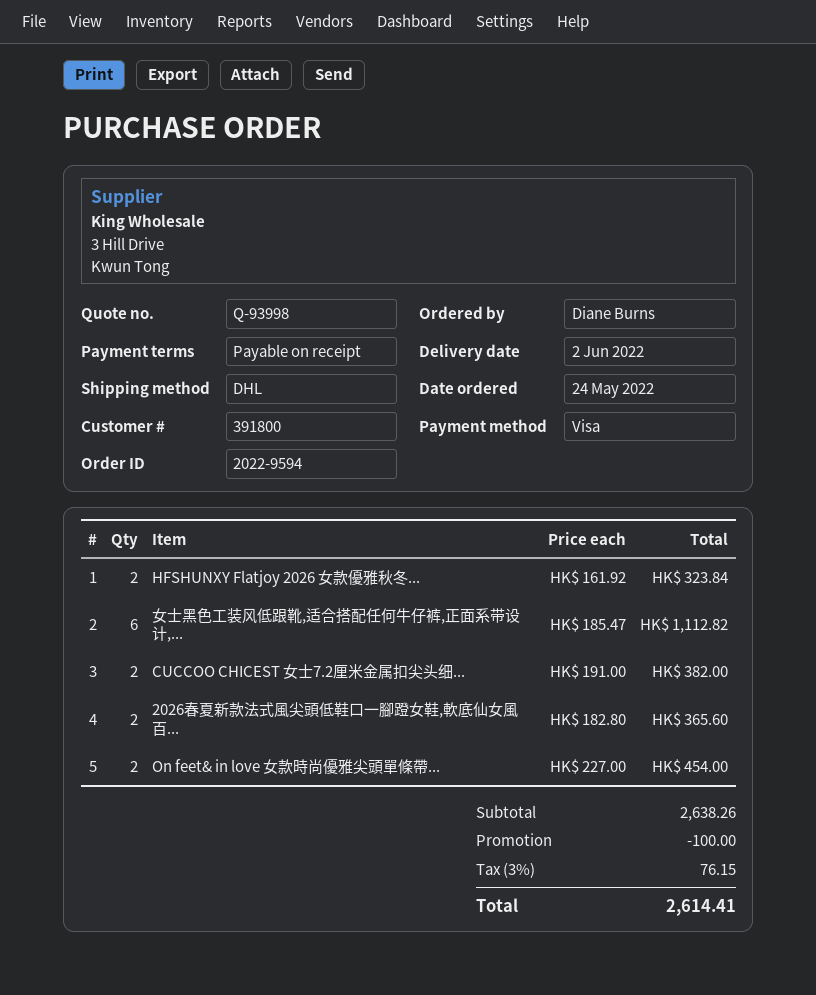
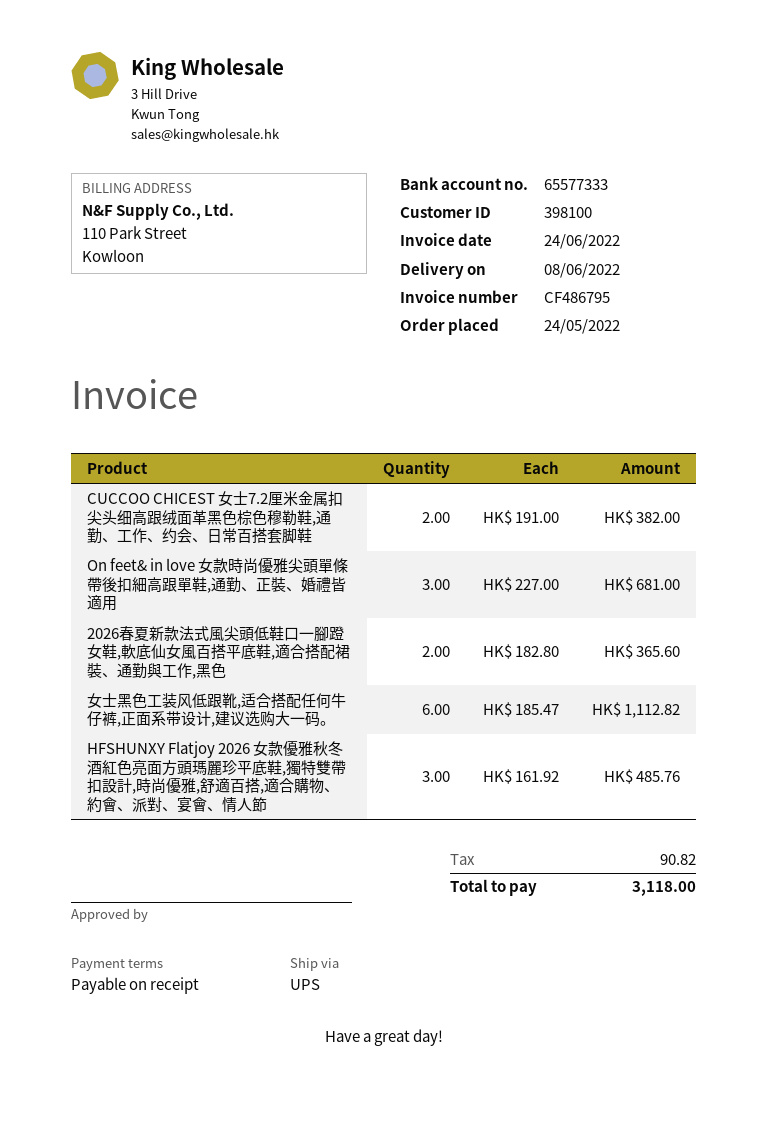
delivery date: 2022-06-02 -> 2022-06-08
customer number: 391800 -> 398100
shipping method: DHL -> UPS
HFSHUNXY Flatjoy 2026 女款優雅秋冬...: 2 x 161.92 = 323.84 -> 3 x 161.92 = 485.76
On feet& in love 女款時尚優雅尖頭單條帶...: 2 x 227.00 = 454.00 -> 3 x 227.00 = 681.00
discount: 100.00 -> none
tax: 76.15 -> 90.82
total: 2614.41 -> 3118.00

